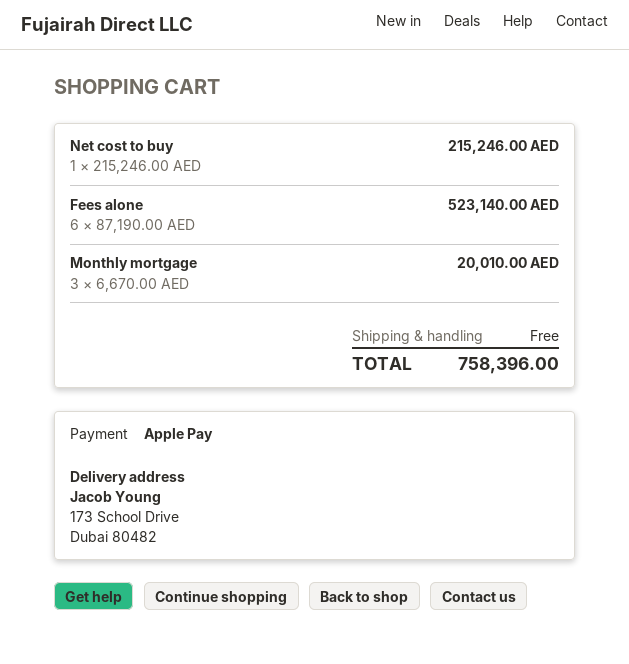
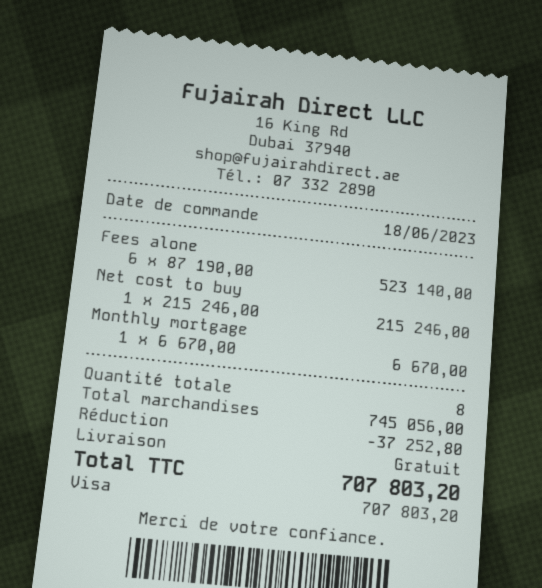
payment method: Apple Pay -> Visa
Monthly mortgage: 3 x 6670.00 = 20010.00 -> 1 x 6670.00 = 6670.00
discount: none -> 37252.80
total: 758396.00 -> 707803.20

